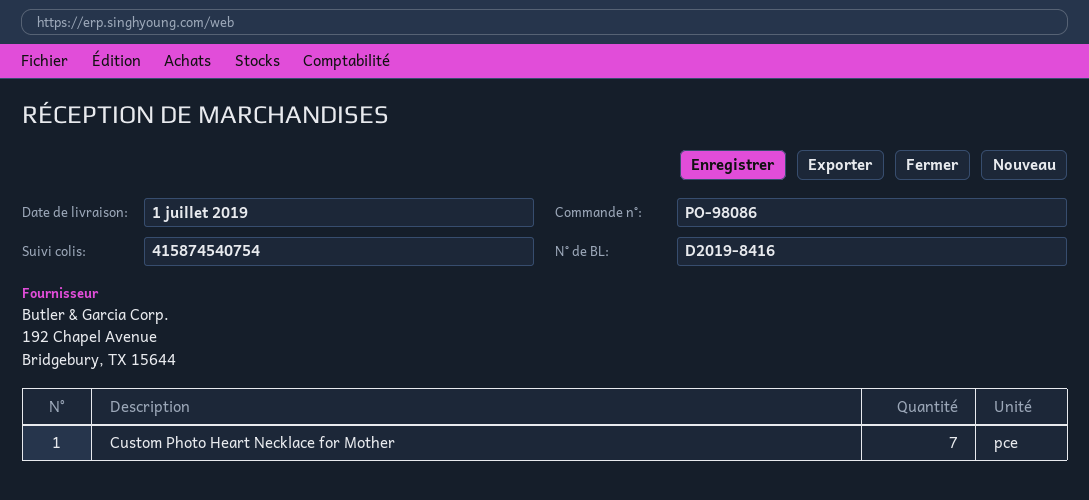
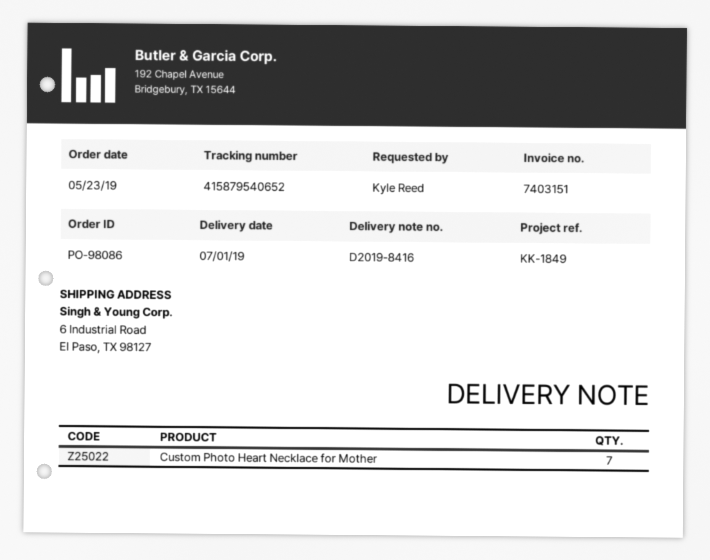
tracking number: 415874540754 -> 415879540652

